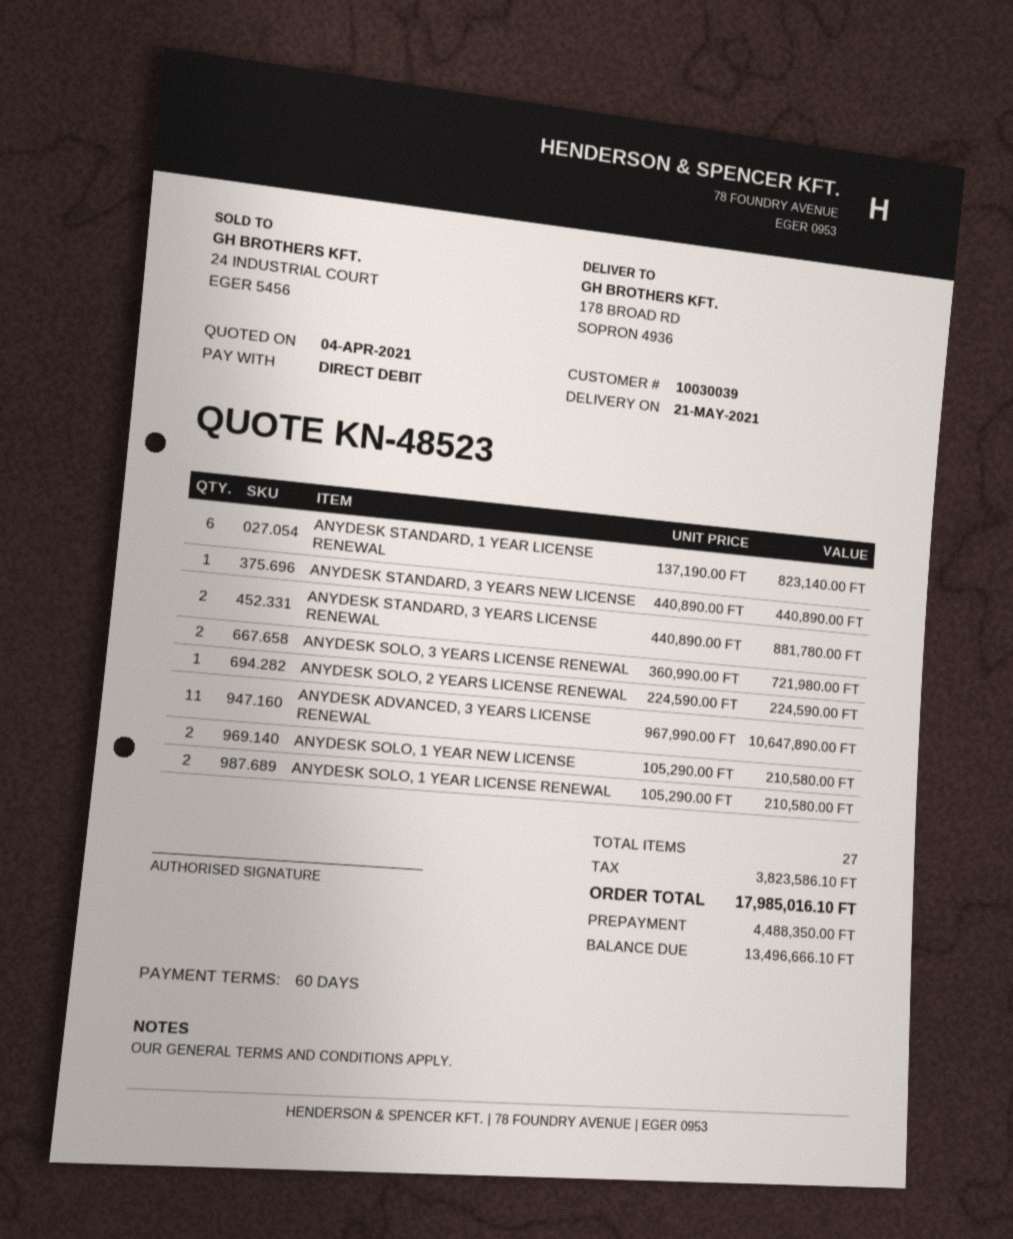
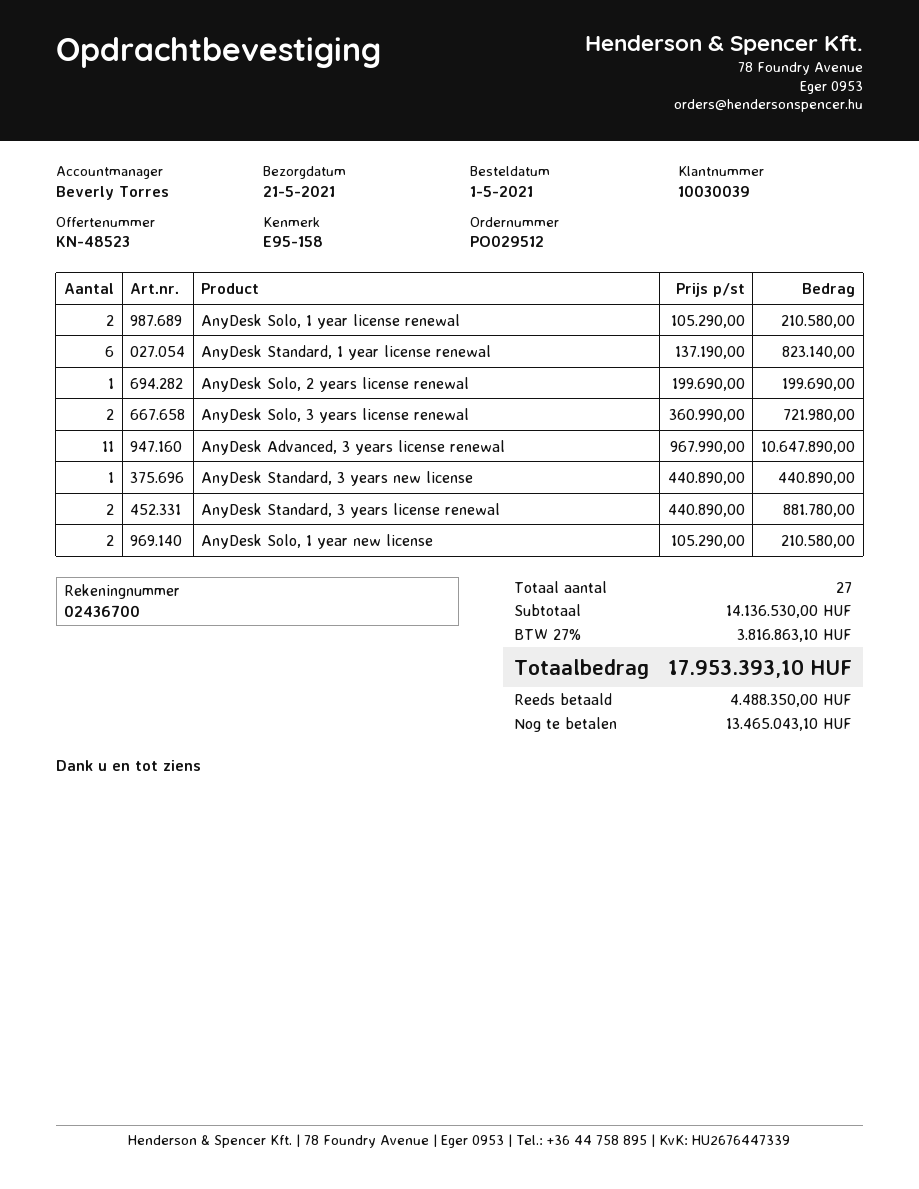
ANYDESK SOLO, 2 YEARS LICENSE RENEWAL: 1 x 224590.00 = 224590.00 -> 1 x 199690.00 = 199690.00
tax: 3823586.10 -> 3816863.10
total: 17985016.10 -> 17953393.10
balance: 13496666.10 -> 13465043.10

